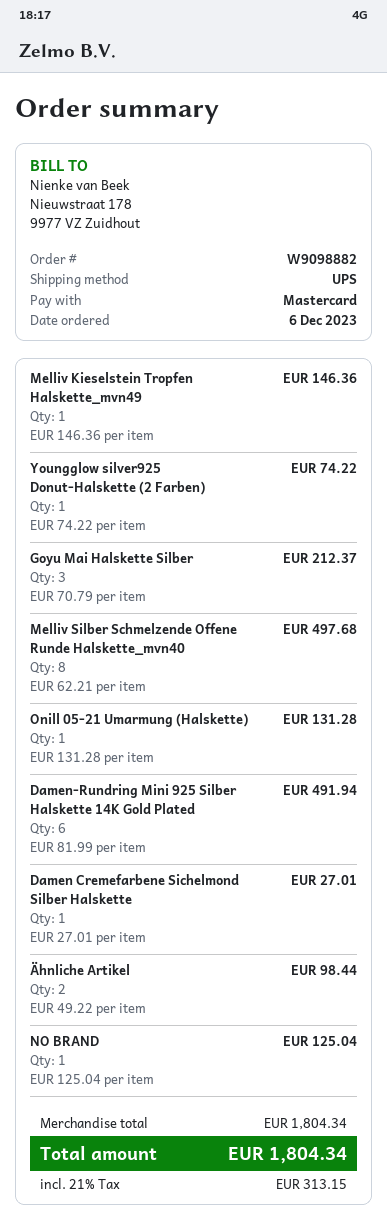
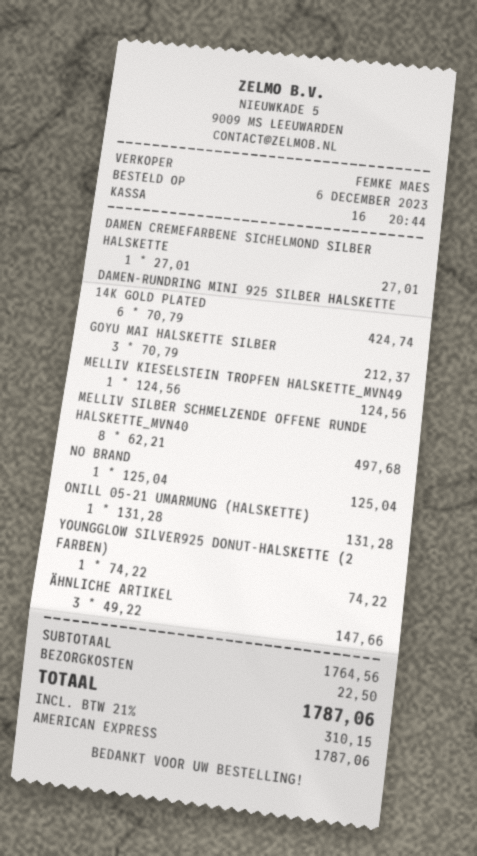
payment method: Mastercard -> American Express
Melliv Kieselstein Tropfen Halskette_mvn49: 1 x 146.36 = 146.36 -> 1 x 124.56 = 124.56
Damen-Rundring Mini 925 Silber Halskette 14K Gold Plated: 6 x 81.99 = 491.94 -> 6 x 70.79 = 424.74
Ähnliche Artikel: 2 x 49.22 = 98.44 -> 3 x 49.22 = 147.66
subtotal: 1804.34 -> 1764.56
shipping: none -> 22.50
tax: 21% = 313.15 -> 21% = 310.15
total: 1804.34 -> 1787.06

